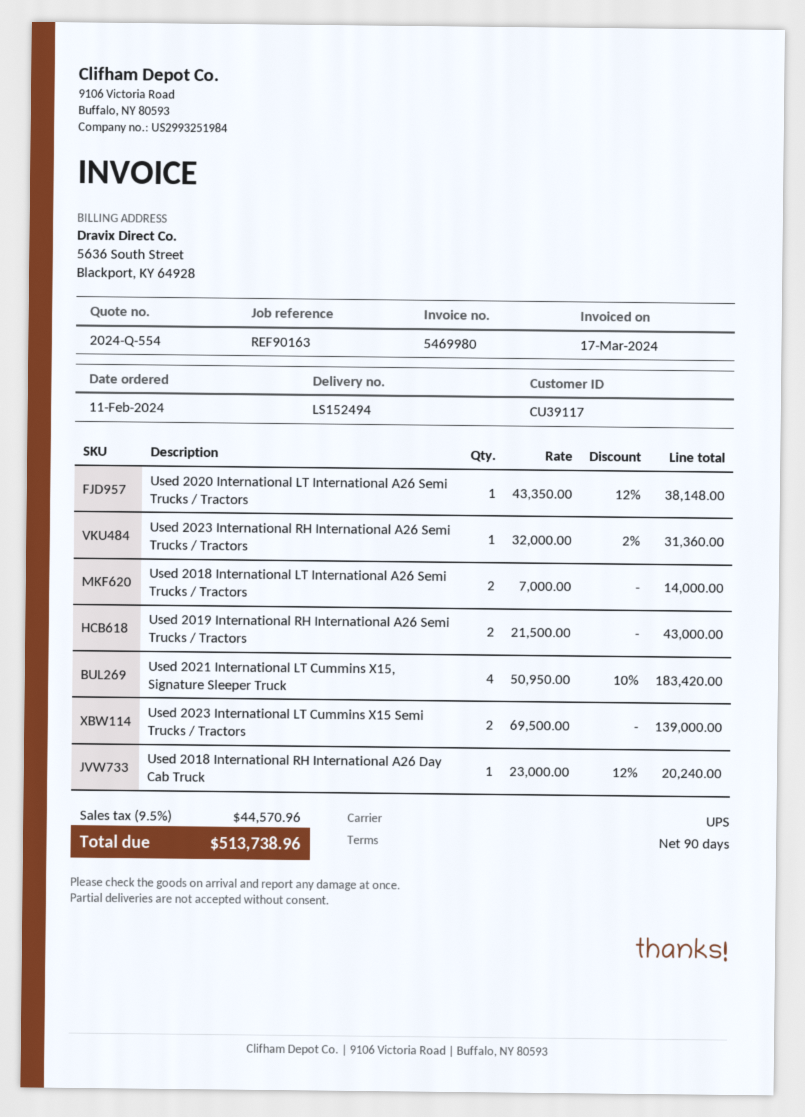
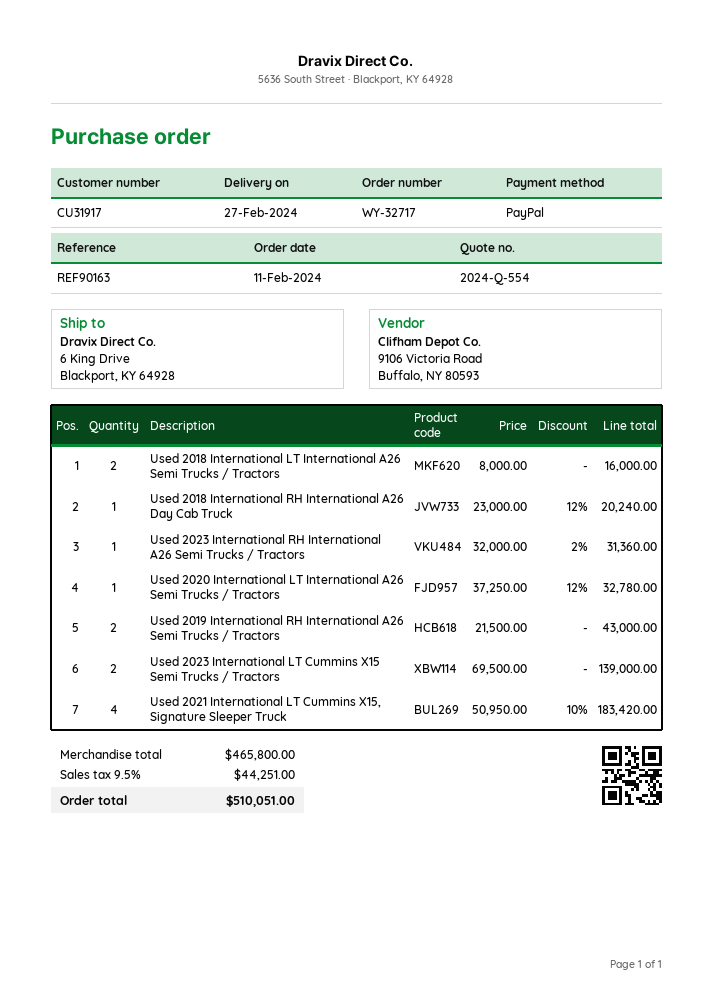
customer number: CU39117 -> CU31917
Used 2020 International LT International A26 Semi Trucks / Tractors: 1 x 43350.00 - 12% = 38148.00 -> 1 x 37250.00 - 12% = 32780.00
Used 2018 International LT International A26 Semi Trucks / Tractors: 2 x 7000.00 = 14000.00 -> 2 x 8000.00 = 16000.00
tax: 9.5% = 44570.96 -> 9.5% = 44251.00
total: 513738.96 -> 510051.00

